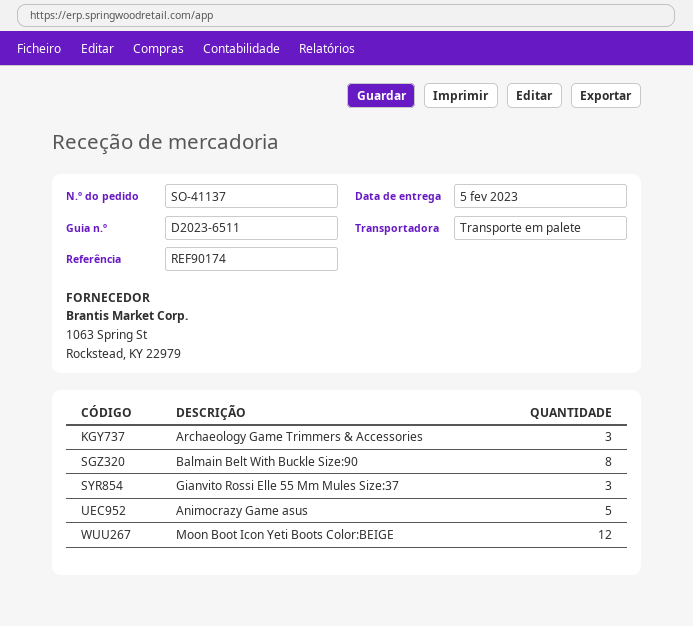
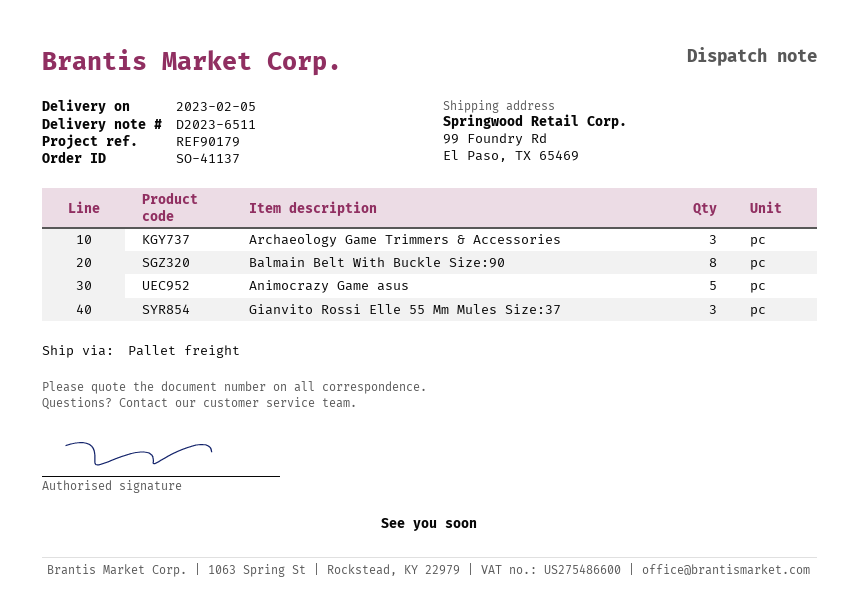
reference: REF90174 -> REF90179
Moon Boot Icon Yeti Boots Color:BEIGE: 12 -> none

